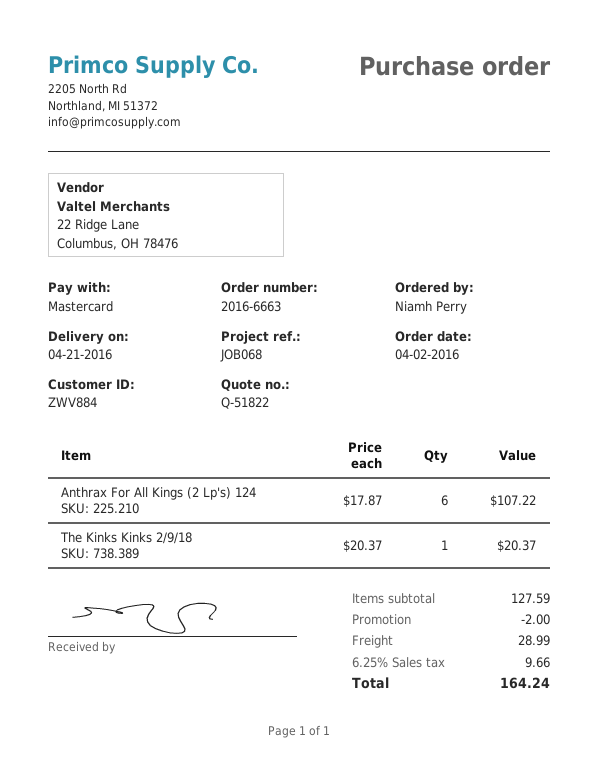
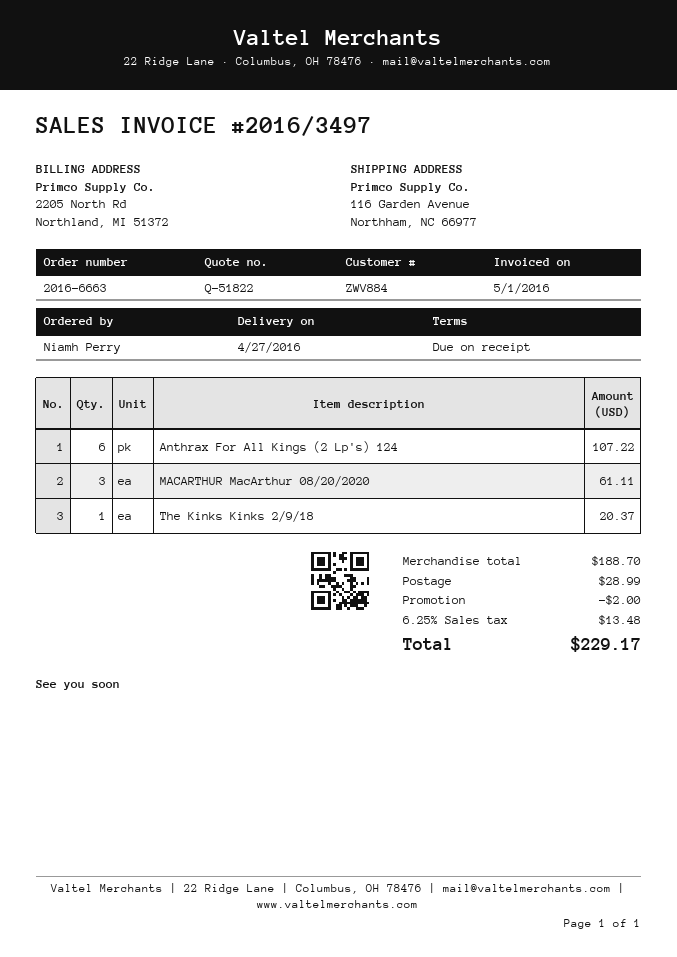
delivery date: 2016-04-21 -> 2016-04-27
MACARTHUR MacArthur 08/20/2020: none -> 3 for 61.11
subtotal: 127.59 -> 188.70
tax: 6.25% = 9.66 -> 6.25% = 13.48
total: 164.24 -> 229.17

